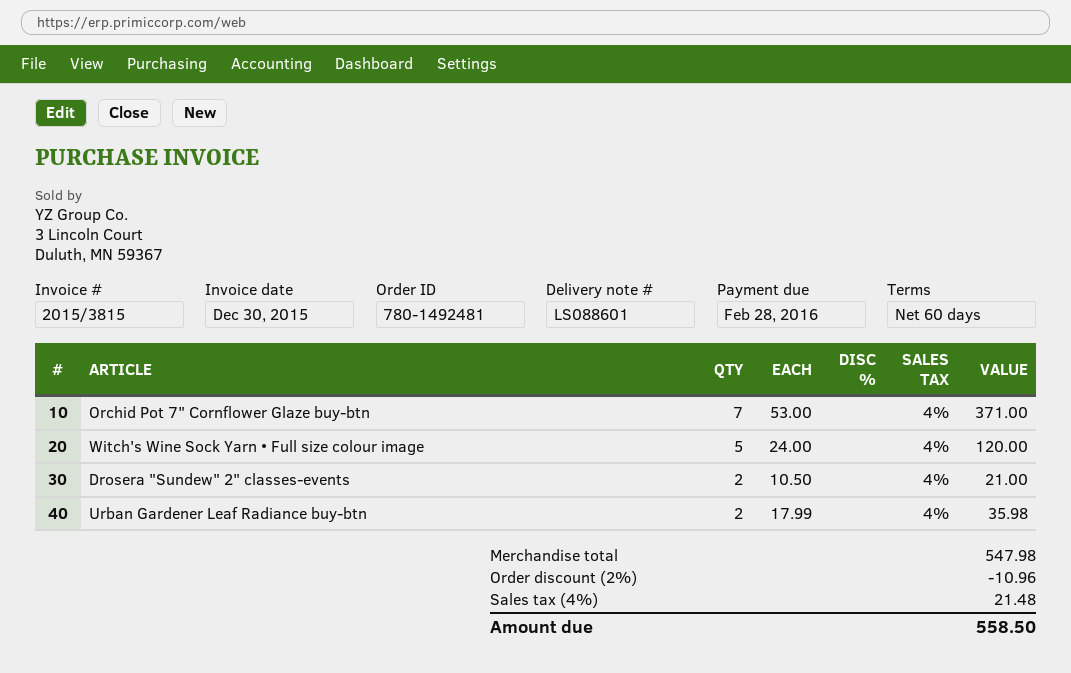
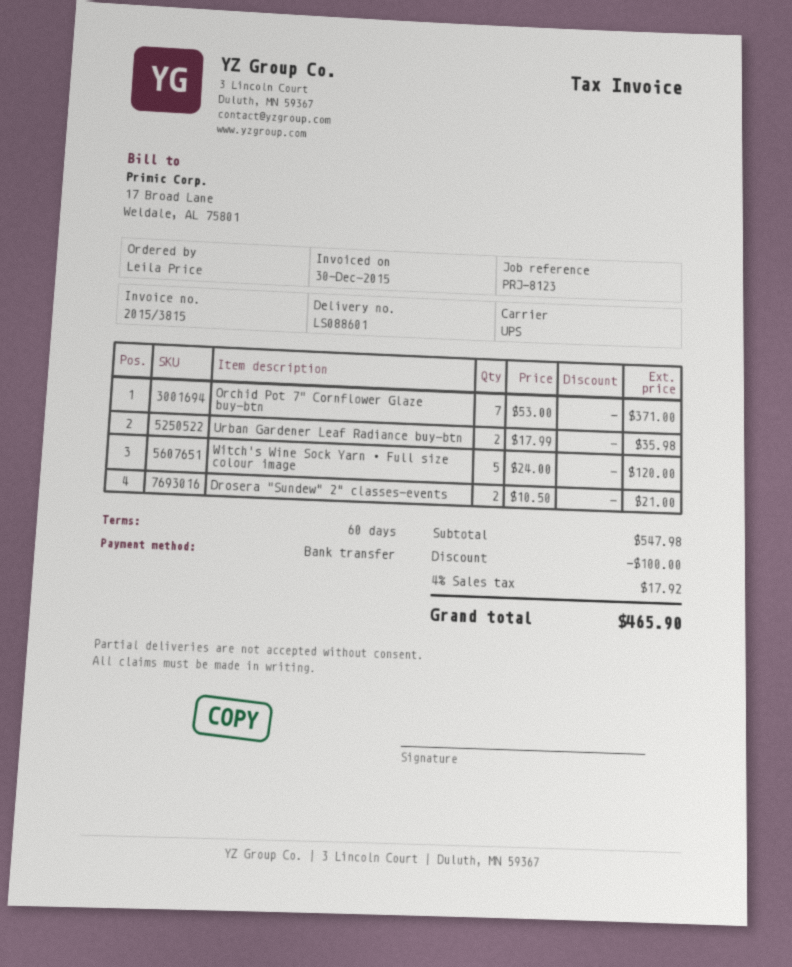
discount: 10.96 -> 100.00
tax: 4% = 21.48 -> 4% = 17.92
total: 558.50 -> 465.90

